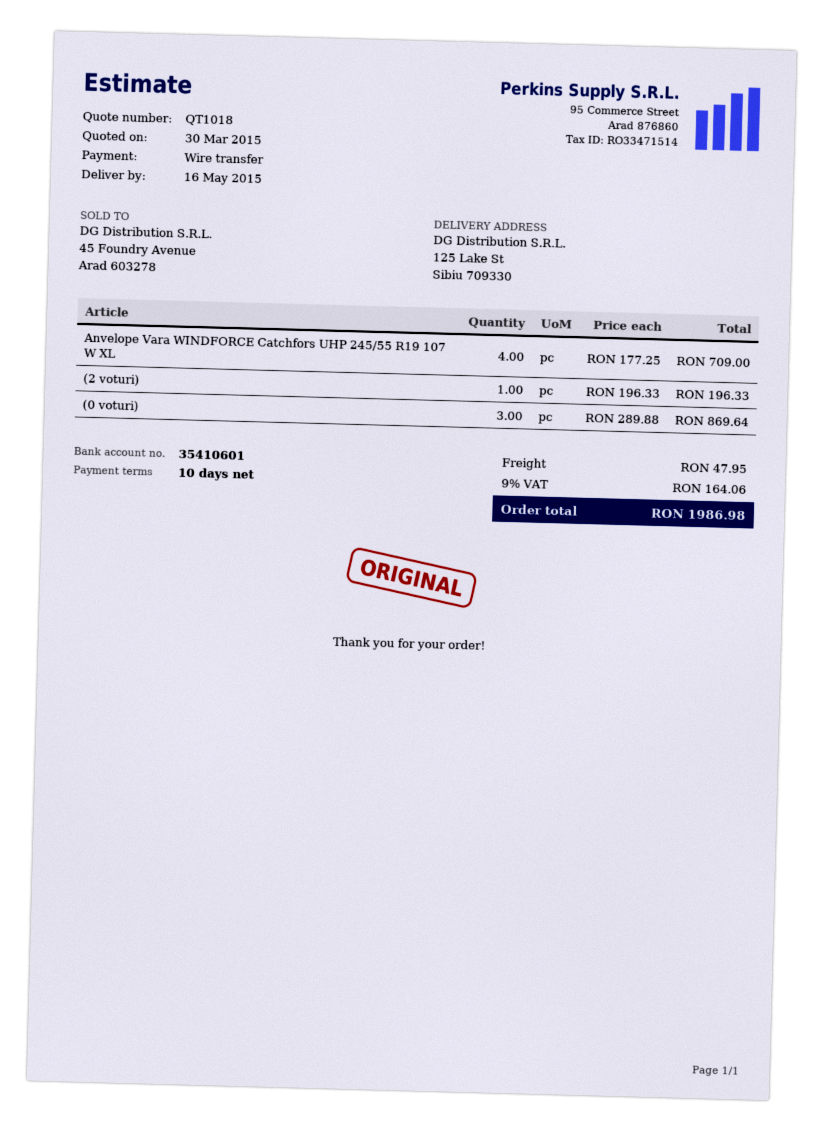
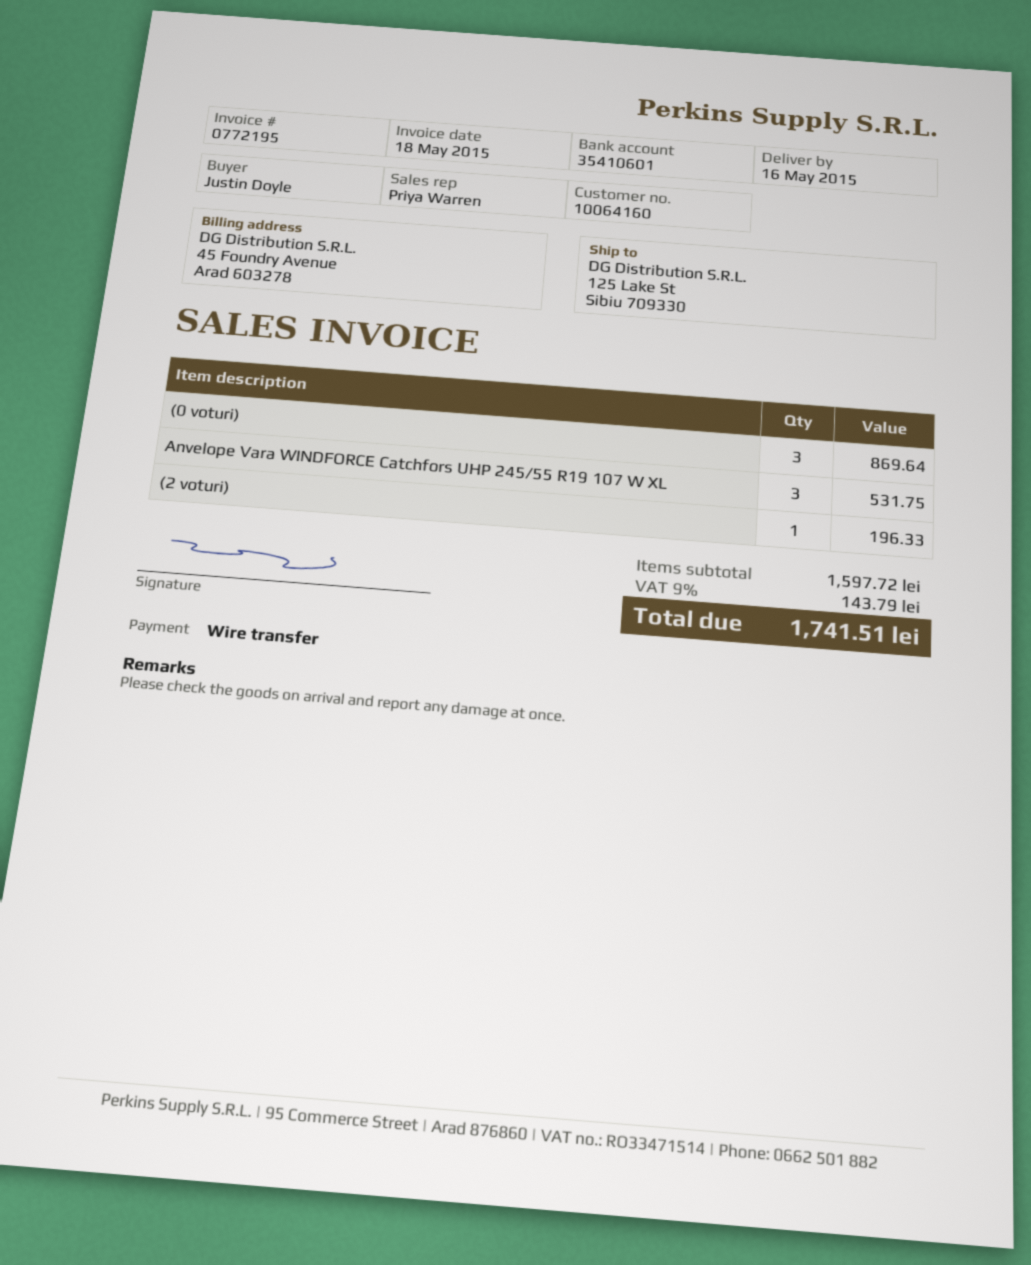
Anvelope Vara WINDFORCE Catchfors UHP 245/55 R19 107 W XL: 4 for 709.00 -> 3 for 531.75
shipping: 47.95 -> none
tax: 9% = 164.06 -> 9% = 143.79
total: 1986.98 -> 1741.51

